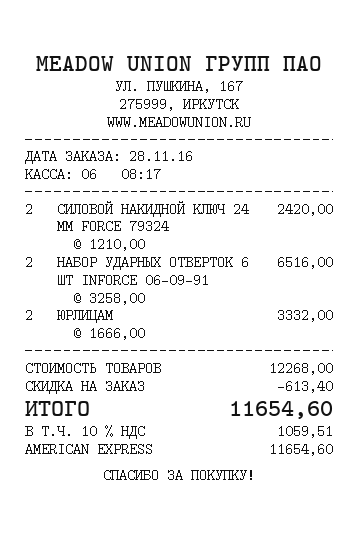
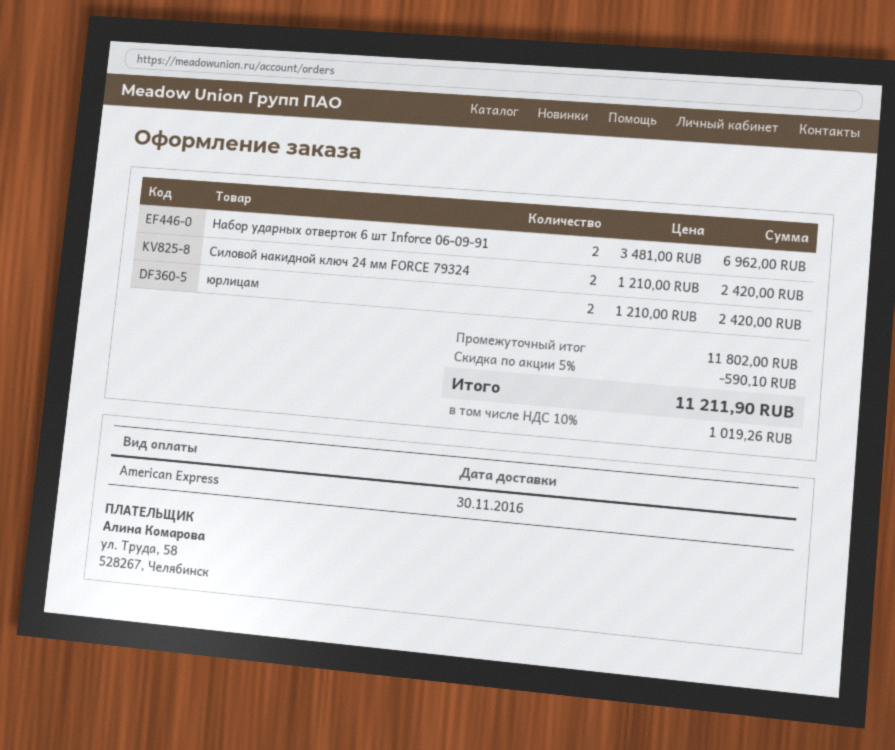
НАБОР УДАРНЫХ ОТВЕРТОК 6 ШТ INFORCE 06-09-91: 2 x 3258.00 = 6516.00 -> 2 x 3481.00 = 6962.00
ЮРЛИЦАМ: 2 x 1666.00 = 3332.00 -> 2 x 1210.00 = 2420.00
subtotal: 12268.00 -> 11802.00
discount: 613.40 -> 590.10
tax: 10% = 1059.51 -> 10% = 1019.26
total: 11654.60 -> 11211.90

